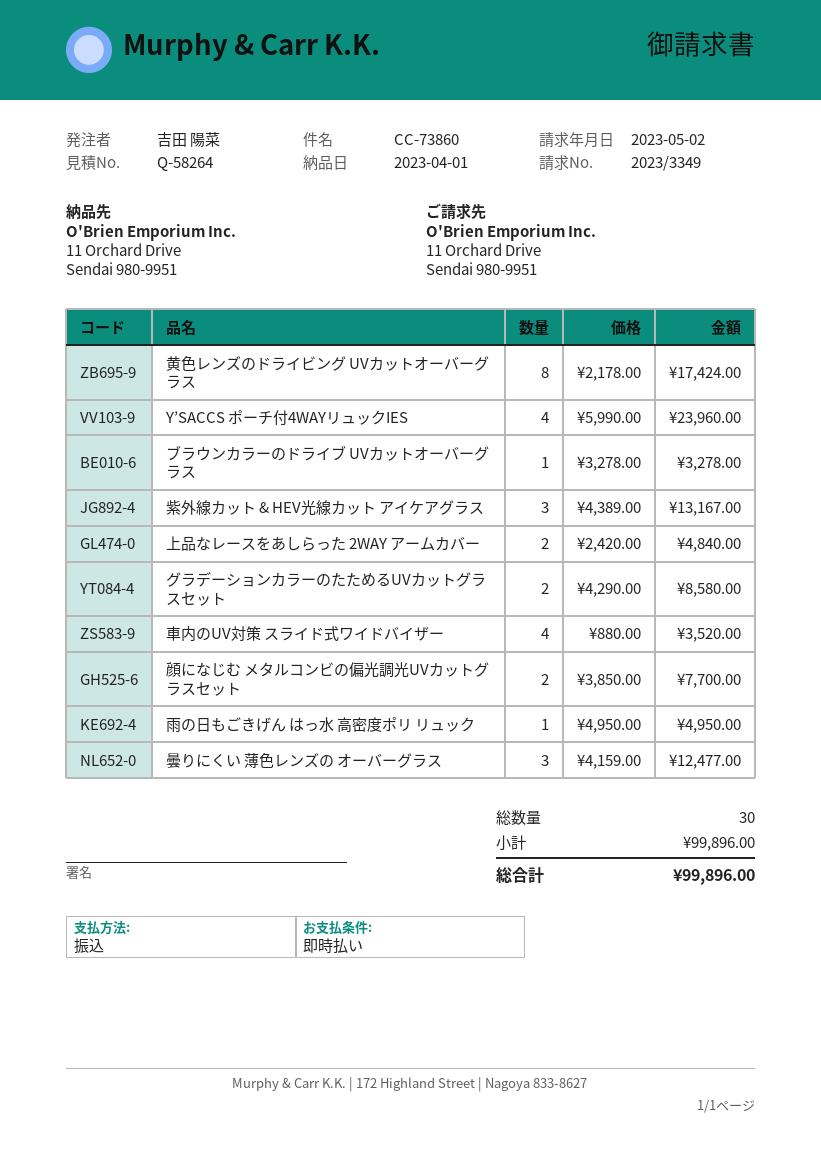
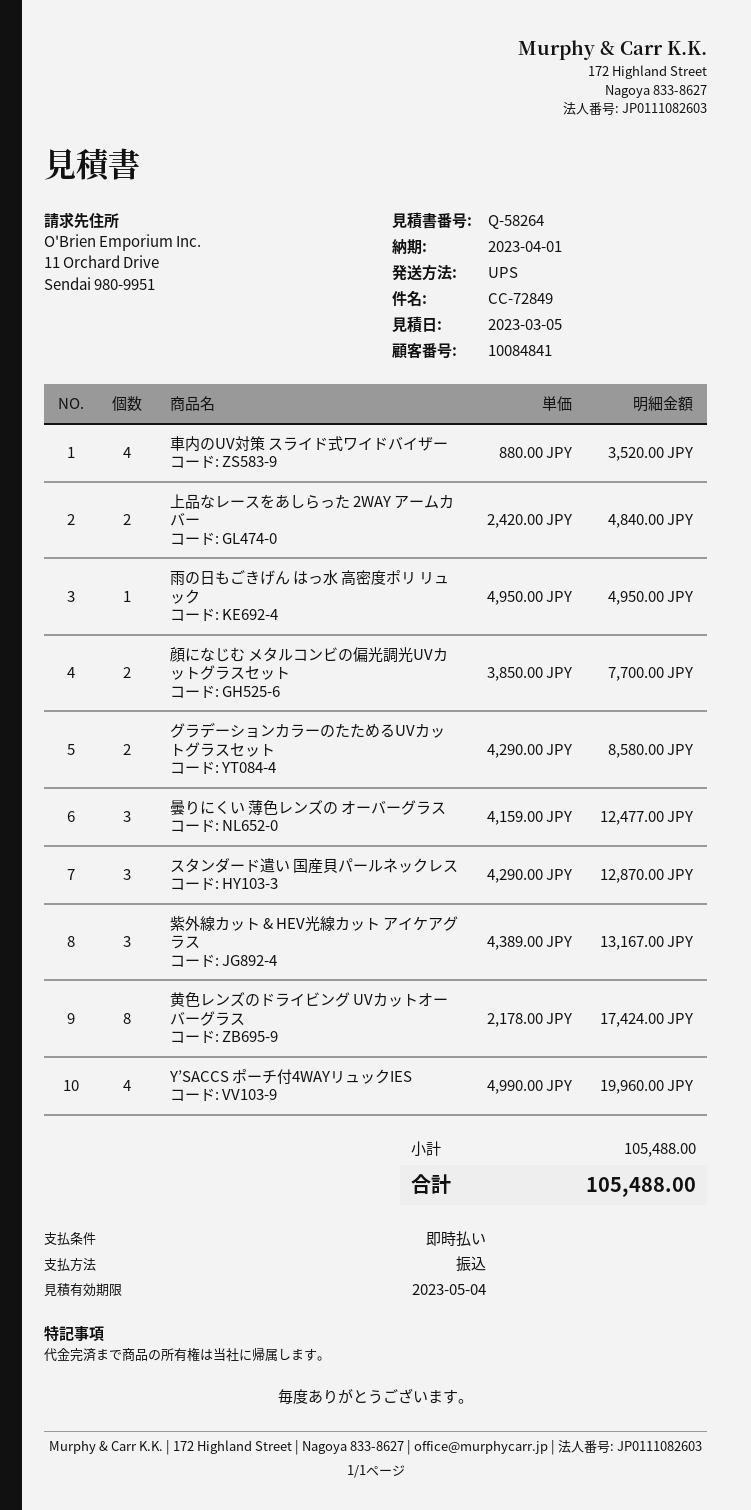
reference: CC-73860 -> CC-72849
Y’SACCS ポーチ付4WAYリュックIES: 4 x 5990.00 = 23960.00 -> 4 x 4990.00 = 19960.00
ブラウンカラーのドライブ UVカットオーバーグラス: 1 x 3278.00 = 3278.00 -> none
スタンダード遣い 国産貝パールネックレス: none -> 3 x 4290.00 = 12870.00
subtotal: 99896.00 -> 105488.00
total: 99896.00 -> 105488.00

